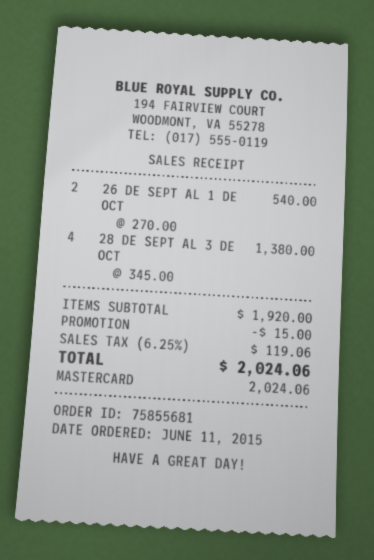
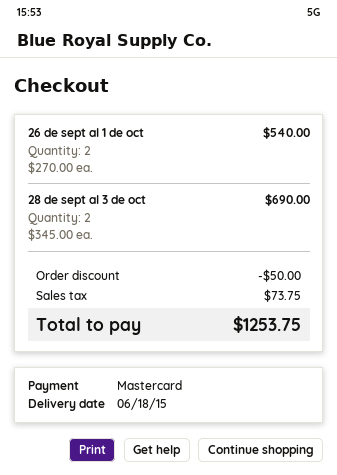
28 DE SEPT AL 3 DE OCT: 4 x 345.00 = 1380.00 -> 2 x 345.00 = 690.00
discount: 15.00 -> 50.00
tax: 119.06 -> 73.75
total: 2024.06 -> 1253.75

